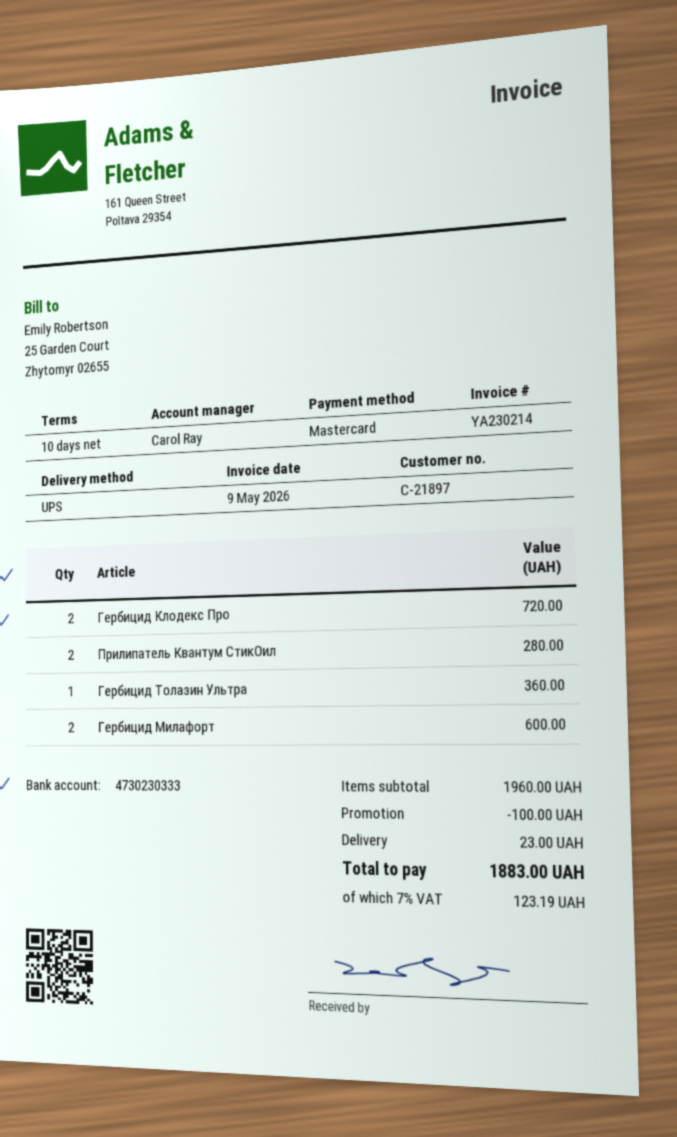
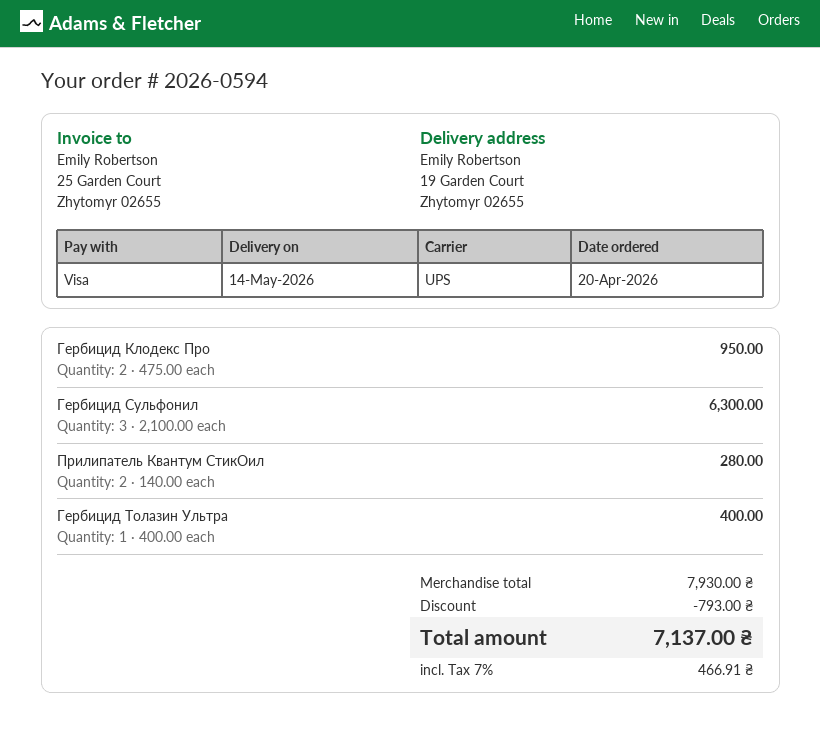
payment method: Mastercard -> Visa
Гербицид Клодекс Про: 2 for 720.00 -> 2 for 950.00
Гербицид Толазин Ультра: 1 for 360.00 -> 1 for 400.00
Гербицид Милафорт: 2 for 600.00 -> none
Гербицид Сульфонил: none -> 3 for 6300.00
subtotal: 1960.00 -> 7930.00
discount: 100.00 -> 793.00
shipping: 23.00 -> none
tax: 7% = 123.19 -> 7% = 466.91
total: 1883.00 -> 7137.00

